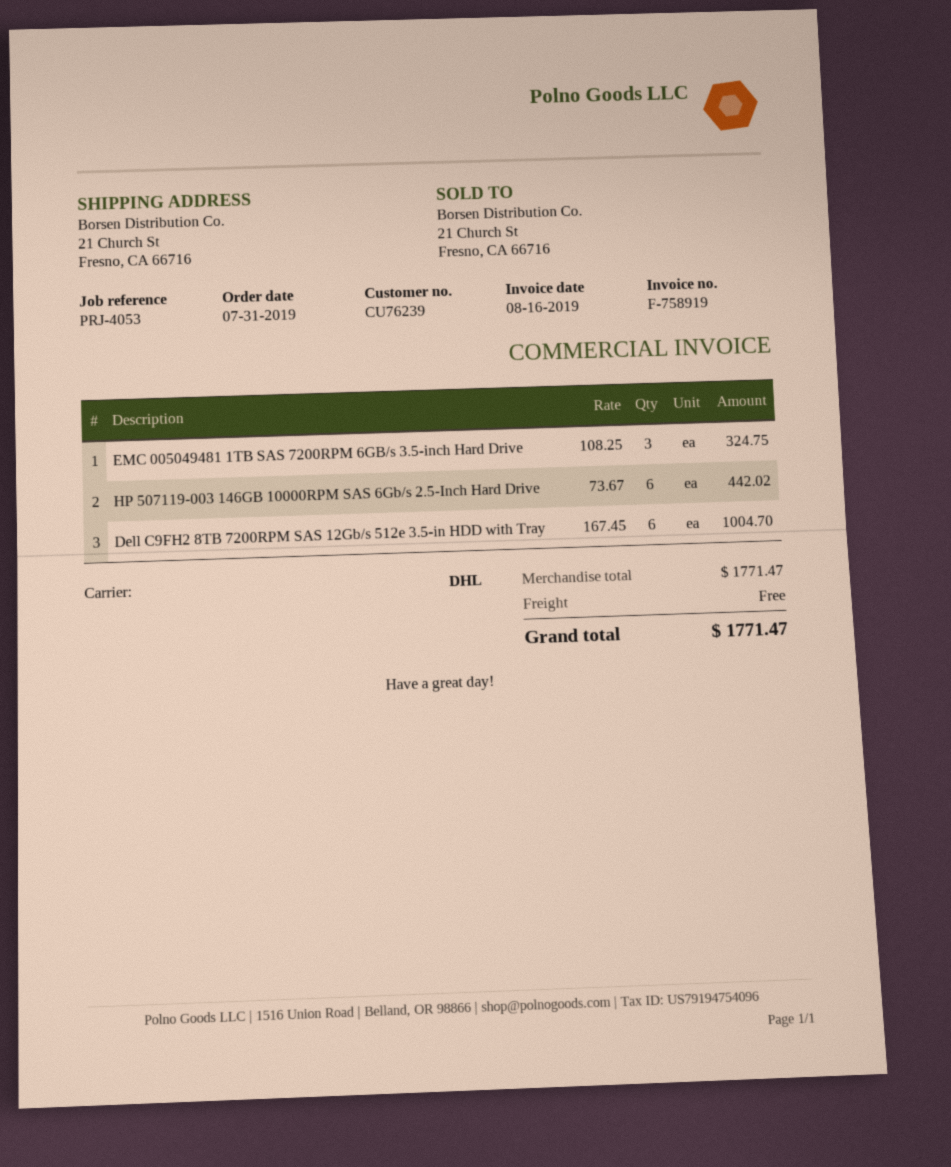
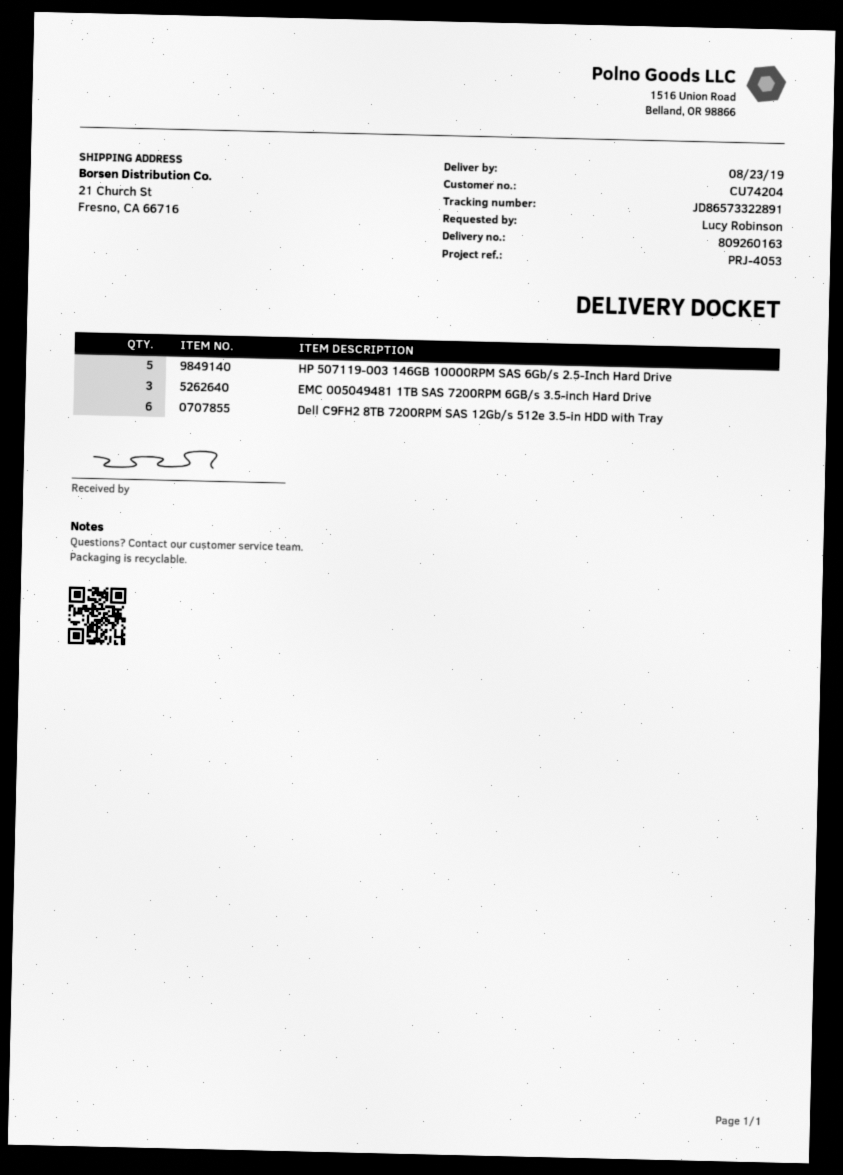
customer number: CU76239 -> CU74204
HP 507119-003 146GB 10000RPM SAS 6Gb/s 2.5-Inch Hard Drive: 6 -> 5

